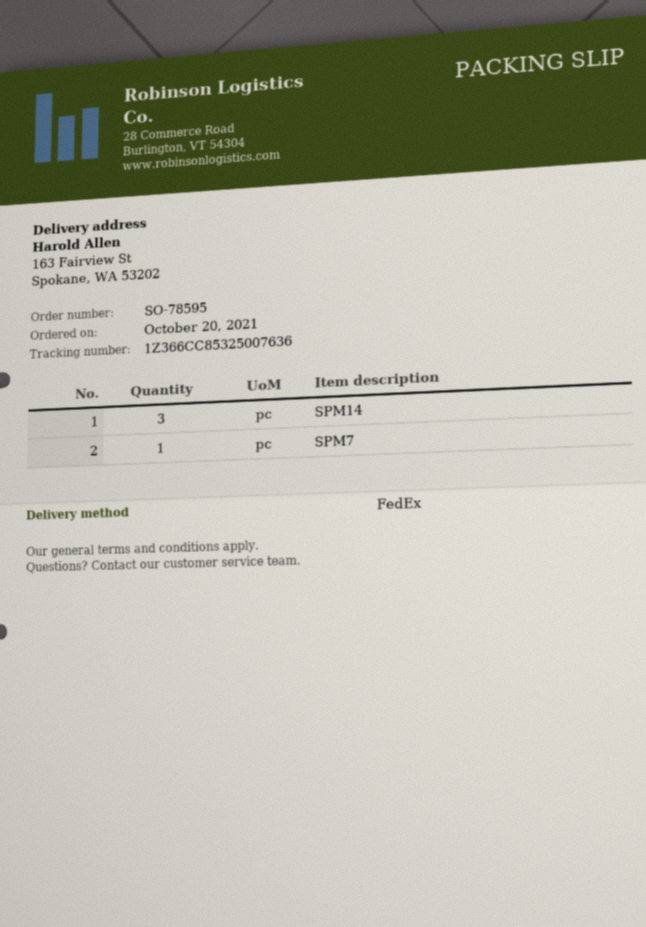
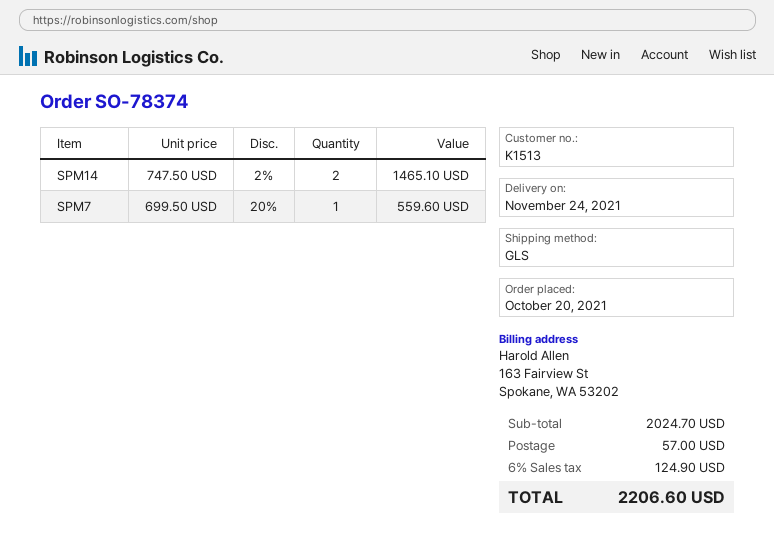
order number: SO-78595 -> SO-78374
shipping method: FedEx -> GLS
SPM14: 3 -> 2

